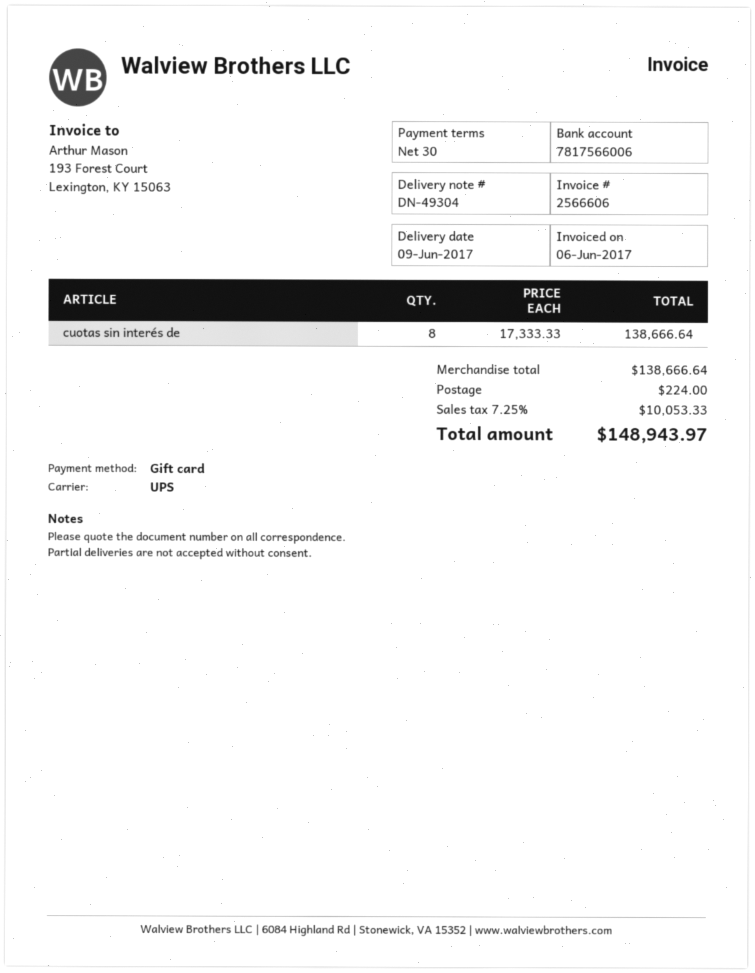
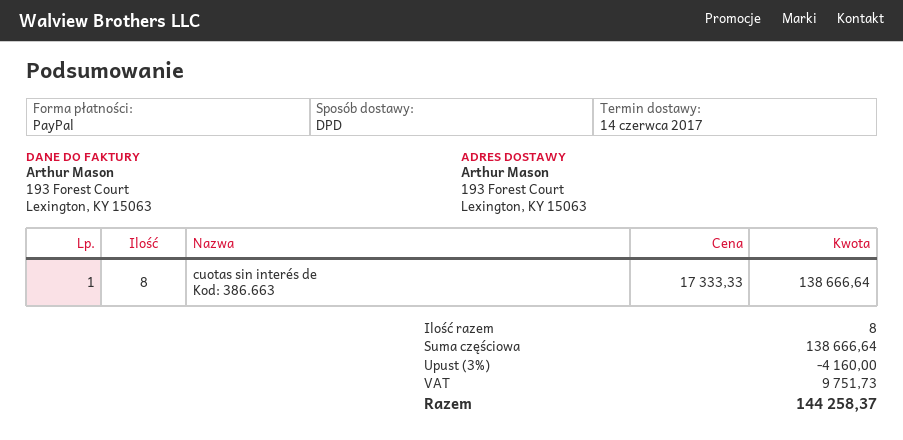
delivery date: 2017-06-09 -> 2017-06-14
payment method: gift card -> PayPal
shipping method: UPS -> DPD
discount: none -> 3% = 4160.00
shipping: 224.00 -> none
tax: 10053.33 -> 9751.73
total: 148943.97 -> 144258.37

